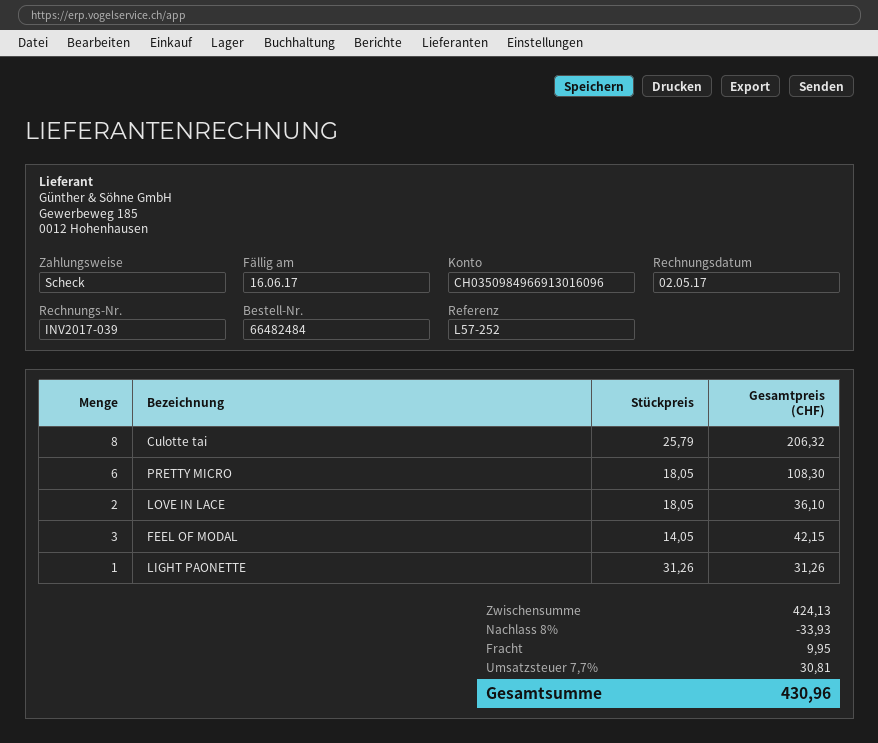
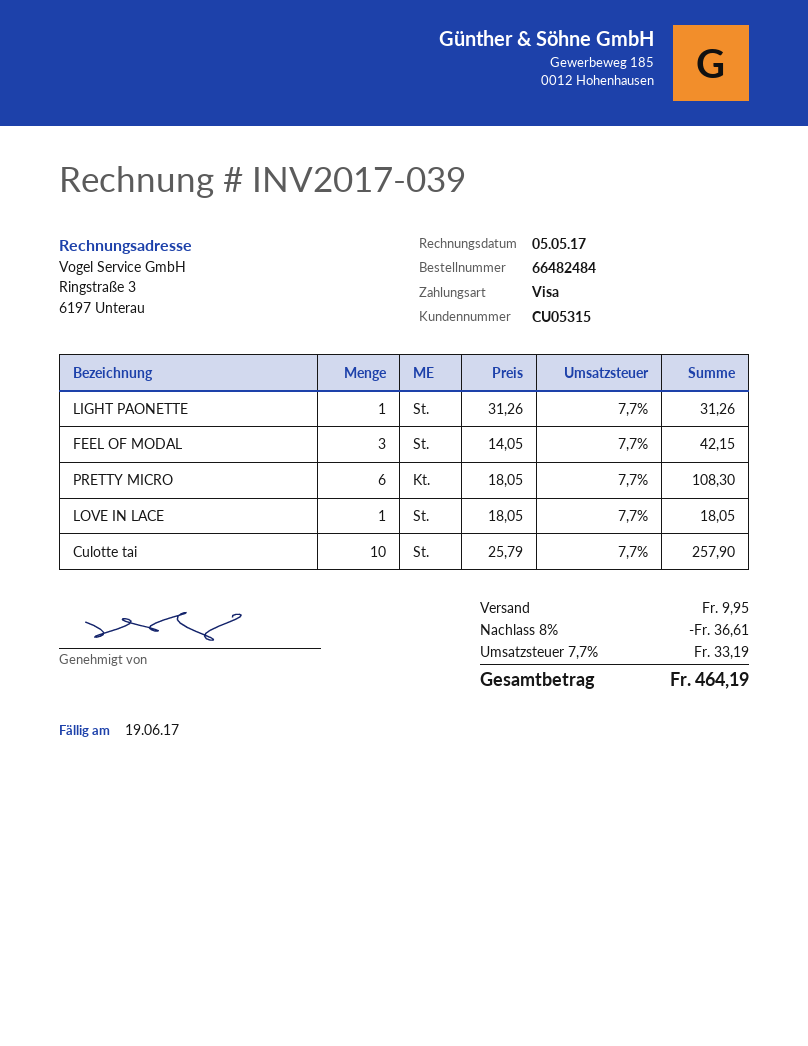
invoice date: 2017-05-02 -> 2017-05-05
due date: 2017-06-16 -> 2017-06-19
payment method: cheque -> Visa
Culotte tai: 8 x 25.79 = 206.32 -> 10 x 25.79 = 257.90
LOVE IN LACE: 2 x 18.05 = 36.10 -> 1 x 18.05 = 18.05
discount: 8% = 33.93 -> 8% = 36.61
tax: 7.7% = 30.81 -> 7.7% = 33.19
total: 430.96 -> 464.19

